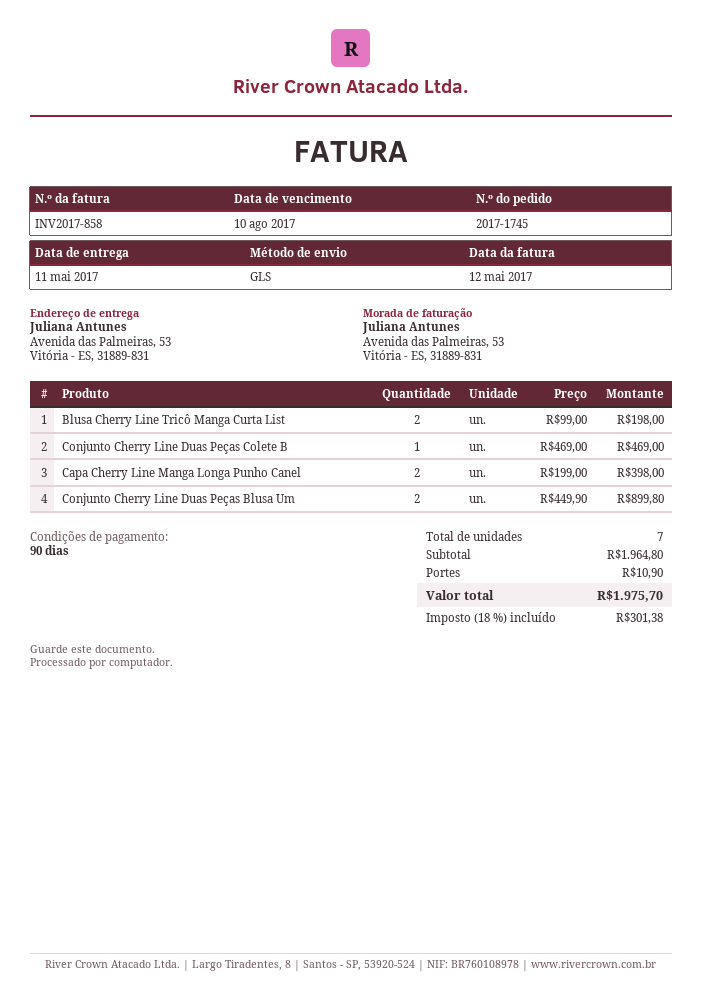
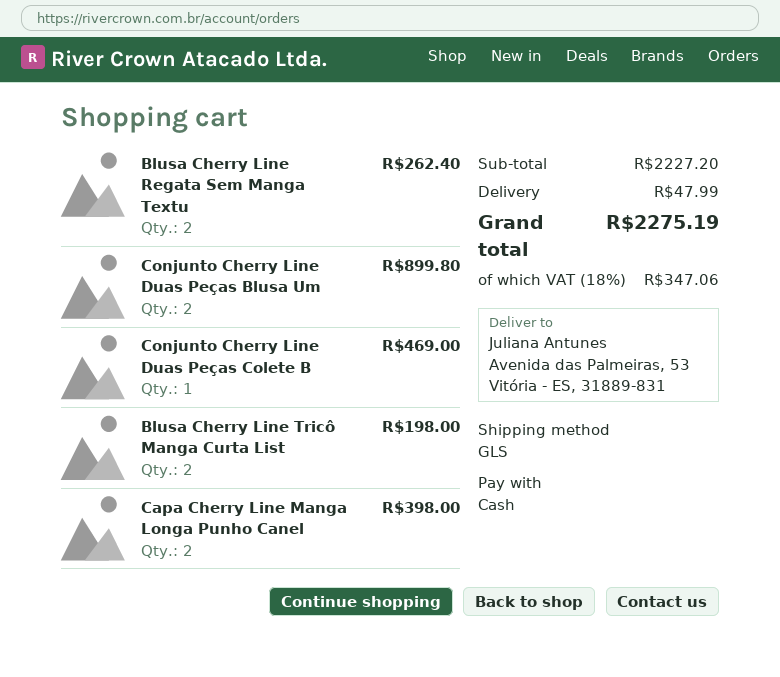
Blusa Cherry Line Regata Sem Manga Textu: none -> 2 for 262.40
subtotal: 1964.80 -> 2227.20
shipping: 10.90 -> 47.99
tax: 18% = 301.38 -> 18% = 347.06
total: 1975.70 -> 2275.19

